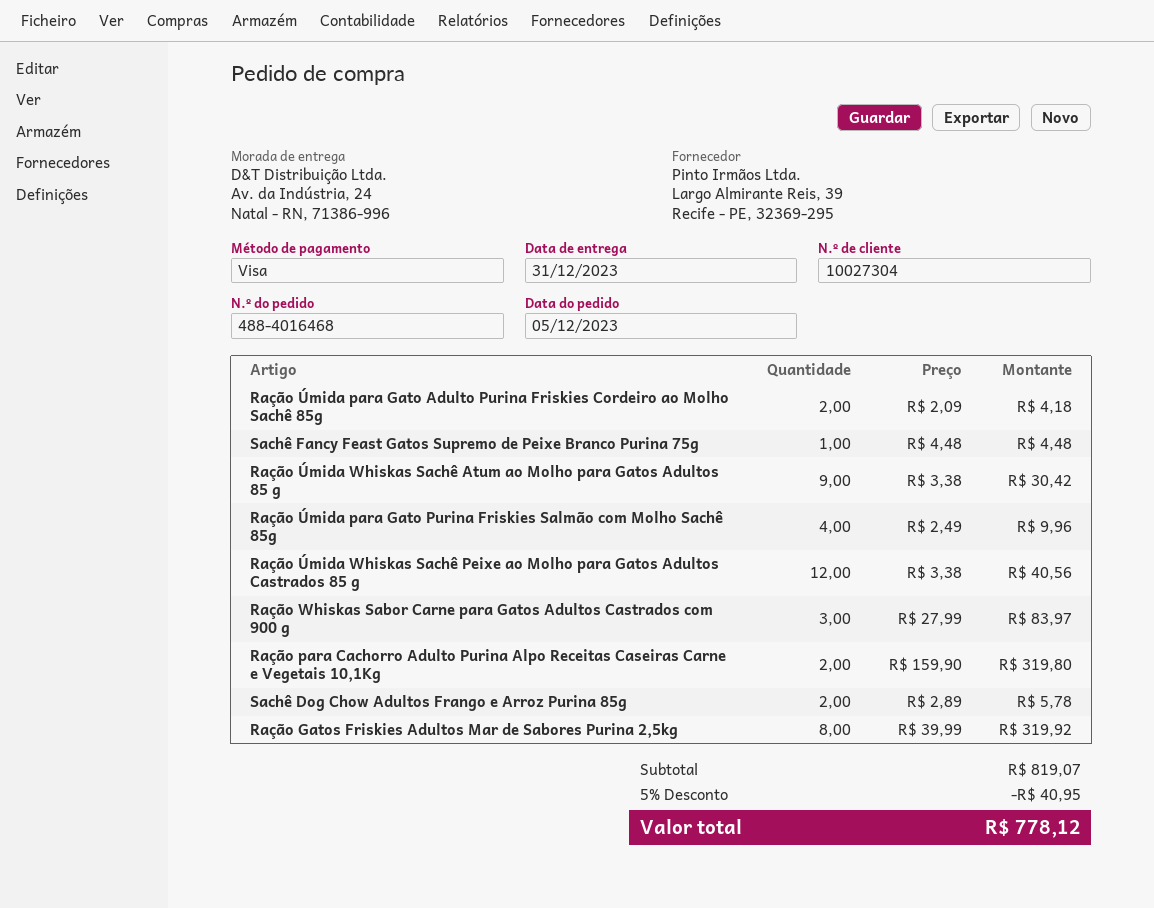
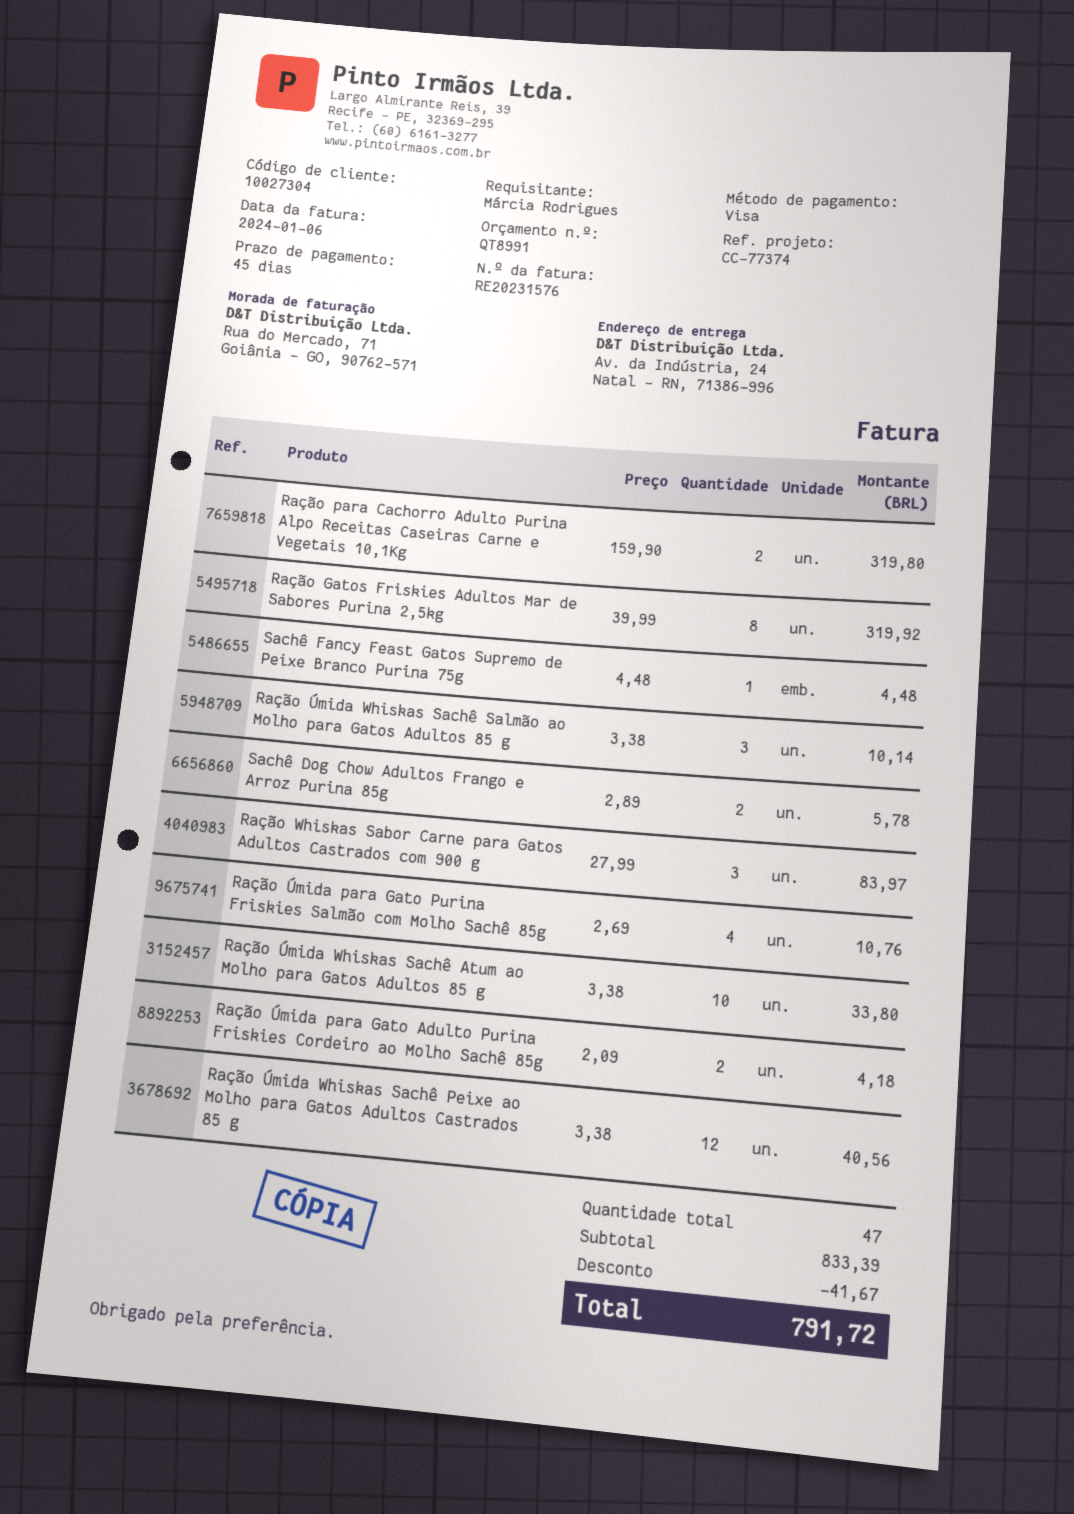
Ração Úmida Whiskas Sachê Atum ao Molho para Gatos Adultos 85 g: 9 x 3.38 = 30.42 -> 10 x 3.38 = 33.80
Ração Úmida para Gato Purina Friskies Salmão com Molho Sachê 85g: 4 x 2.49 = 9.96 -> 4 x 2.69 = 10.76
Ração Úmida Whiskas Sachê Salmão ao Molho para Gatos Adultos 85 g: none -> 3 x 3.38 = 10.14
subtotal: 819.07 -> 833.39
discount: 40.95 -> 41.67
total: 778.12 -> 791.72

